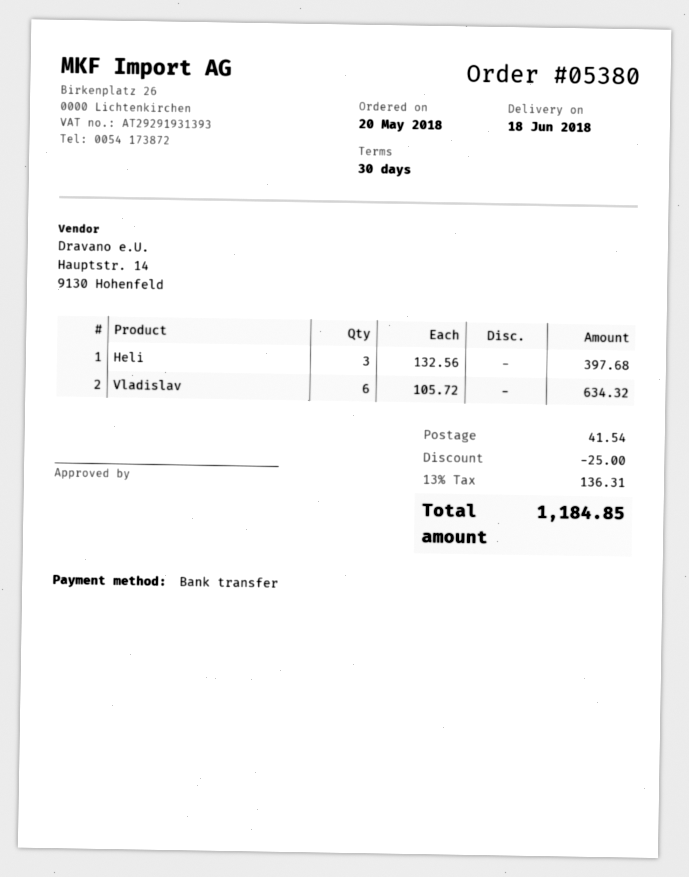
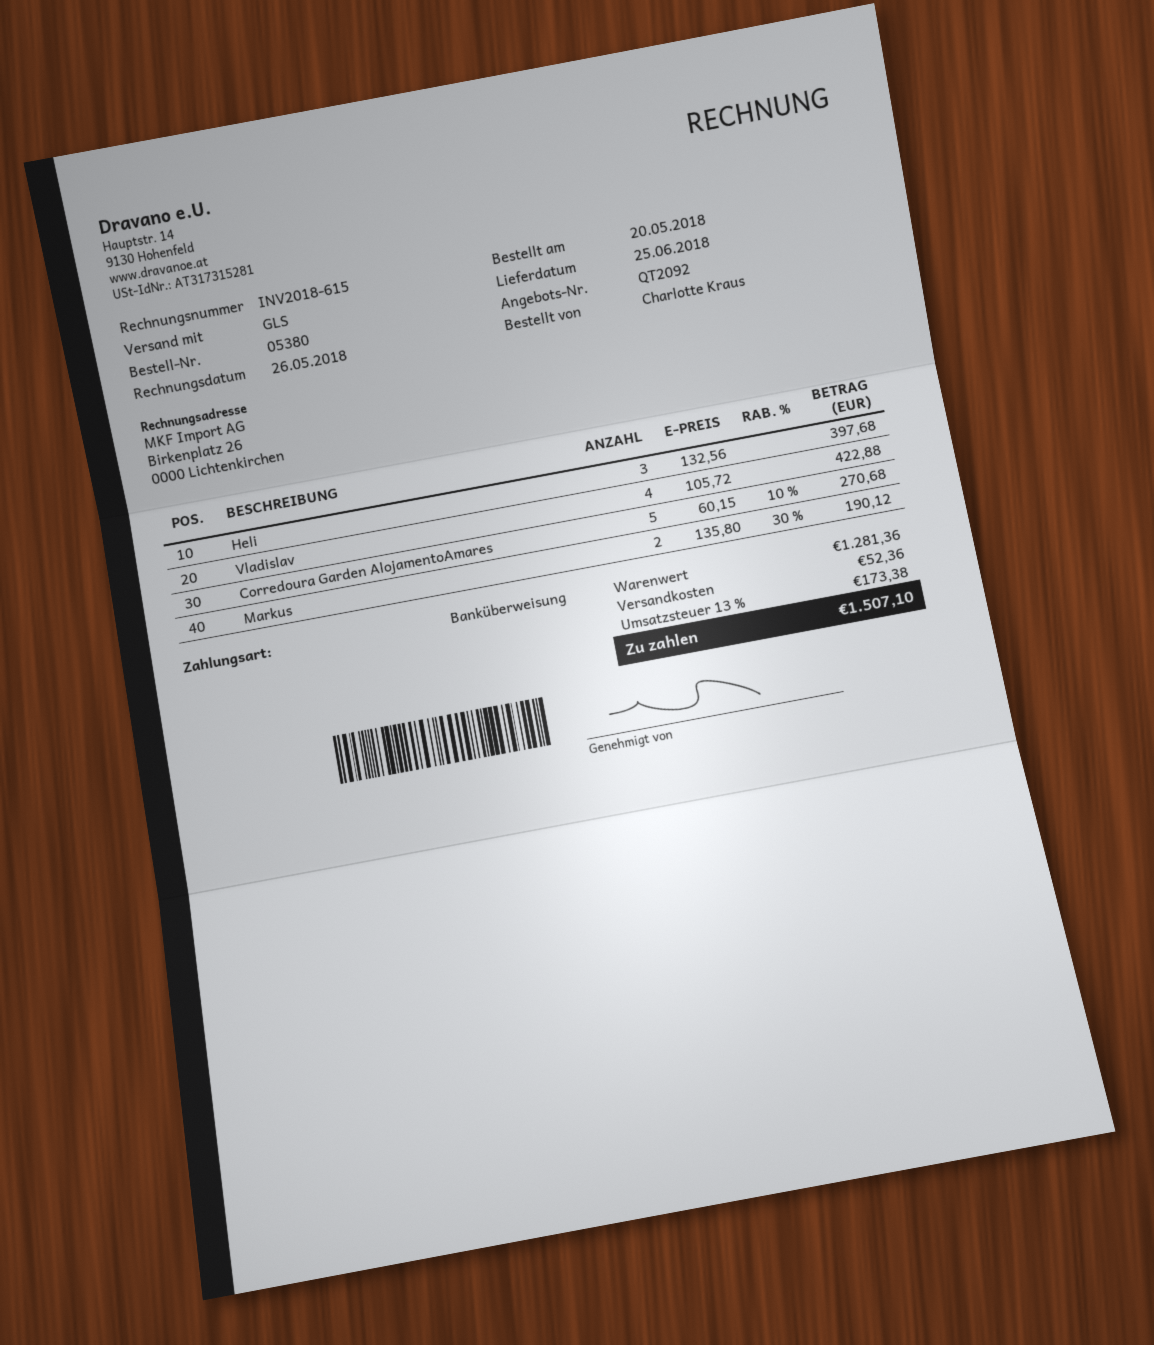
delivery date: 2018-06-18 -> 2018-06-25
Vladislav: 6 x 105.72 = 634.32 -> 4 x 105.72 = 422.88
Corredoura Garden AlojamentoAmares: none -> 5 x 60.15 - 10% = 270.68
Markus: none -> 2 x 135.80 - 30% = 190.12
discount: 25.00 -> none
shipping: 41.54 -> 52.36
tax: 13% = 136.31 -> 13% = 173.38
total: 1184.85 -> 1507.10

